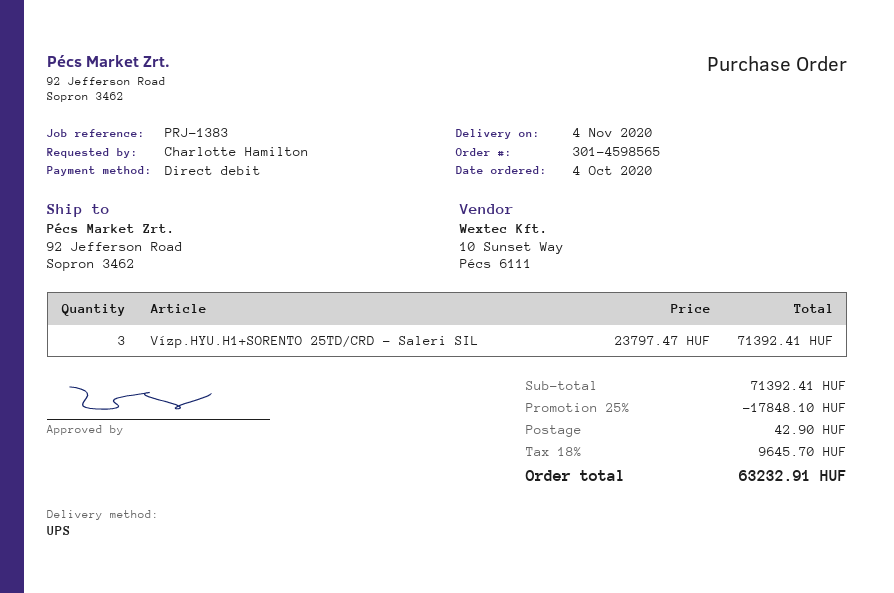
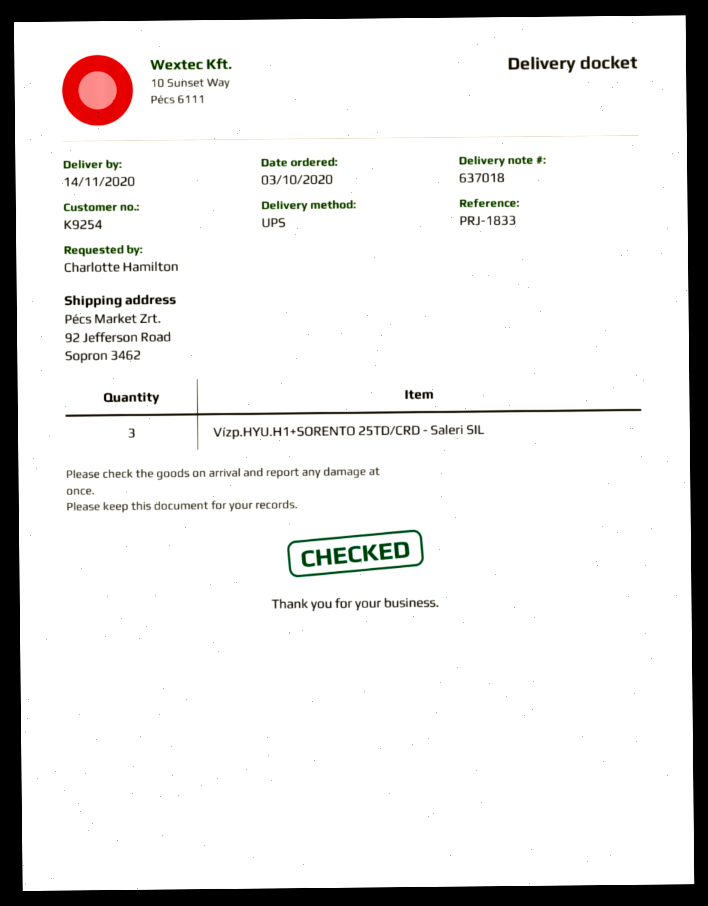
order date: 2020-10-04 -> 2020-10-03
delivery date: 2020-11-04 -> 2020-11-14
reference: PRJ-1383 -> PRJ-1833

